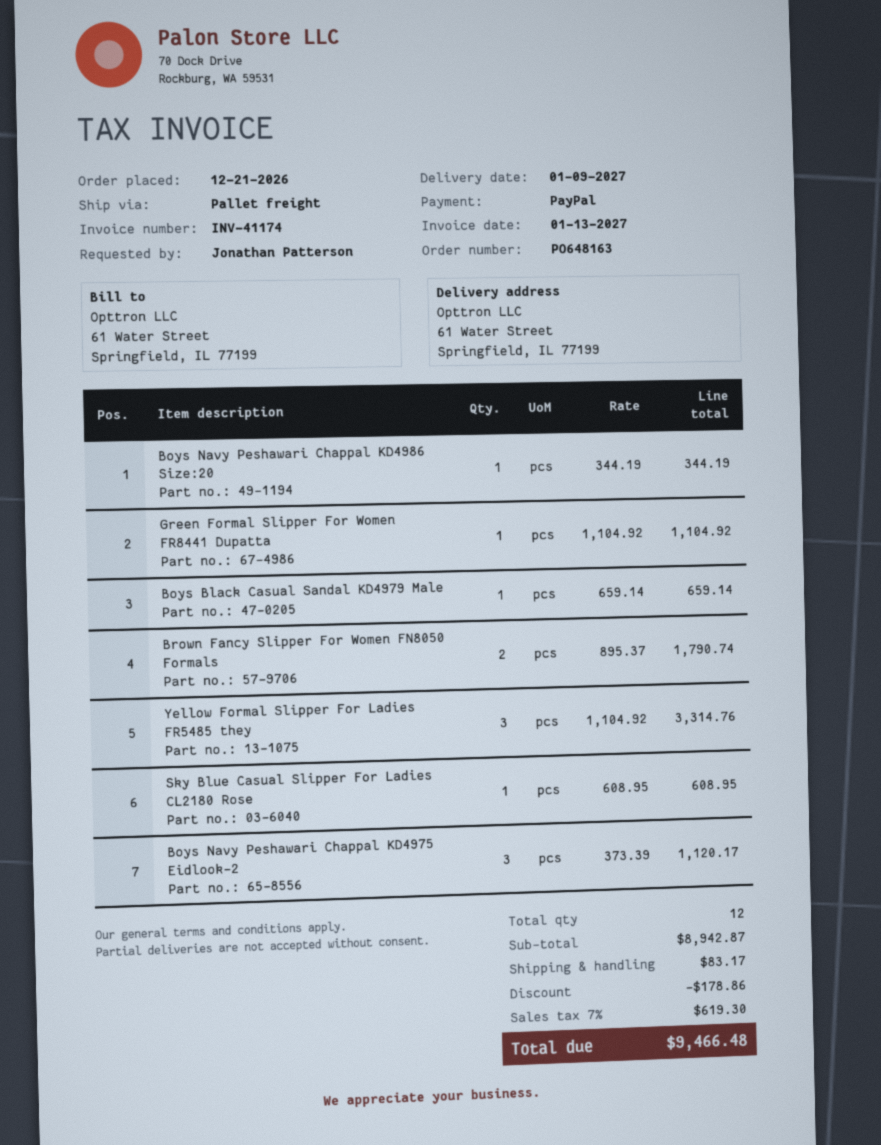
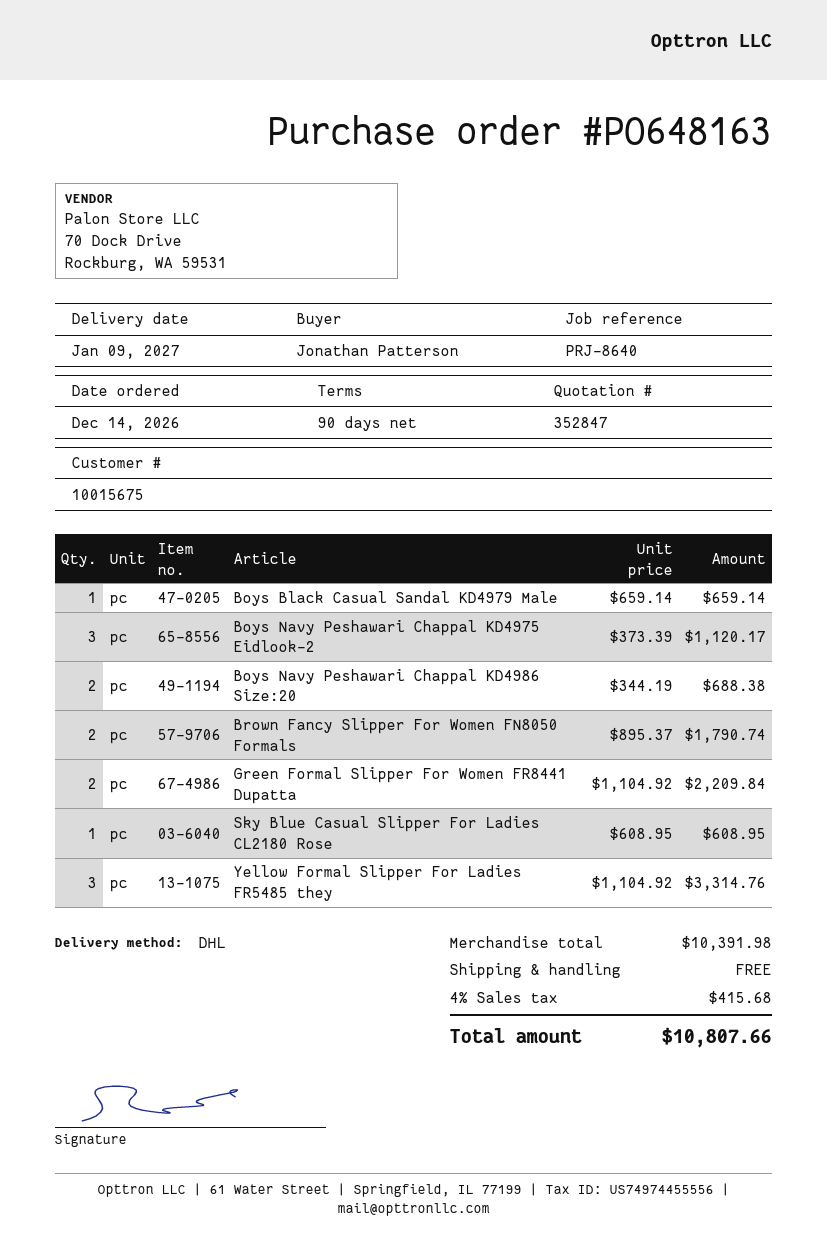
order date: 2026-12-21 -> 2026-12-14
shipping method: pallet freight -> DHL
Boys Navy Peshawari Chappal KD4986 Size:20: 1 x 344.19 = 344.19 -> 2 x 344.19 = 688.38
Green Formal Slipper For Women FR8441 Dupatta: 1 x 1104.92 = 1104.92 -> 2 x 1104.92 = 2209.84
subtotal: 8942.87 -> 10391.98
discount: 178.86 -> none
shipping: 83.17 -> 0.00
tax: 7% = 619.30 -> 4% = 415.68
total: 9466.48 -> 10807.66

